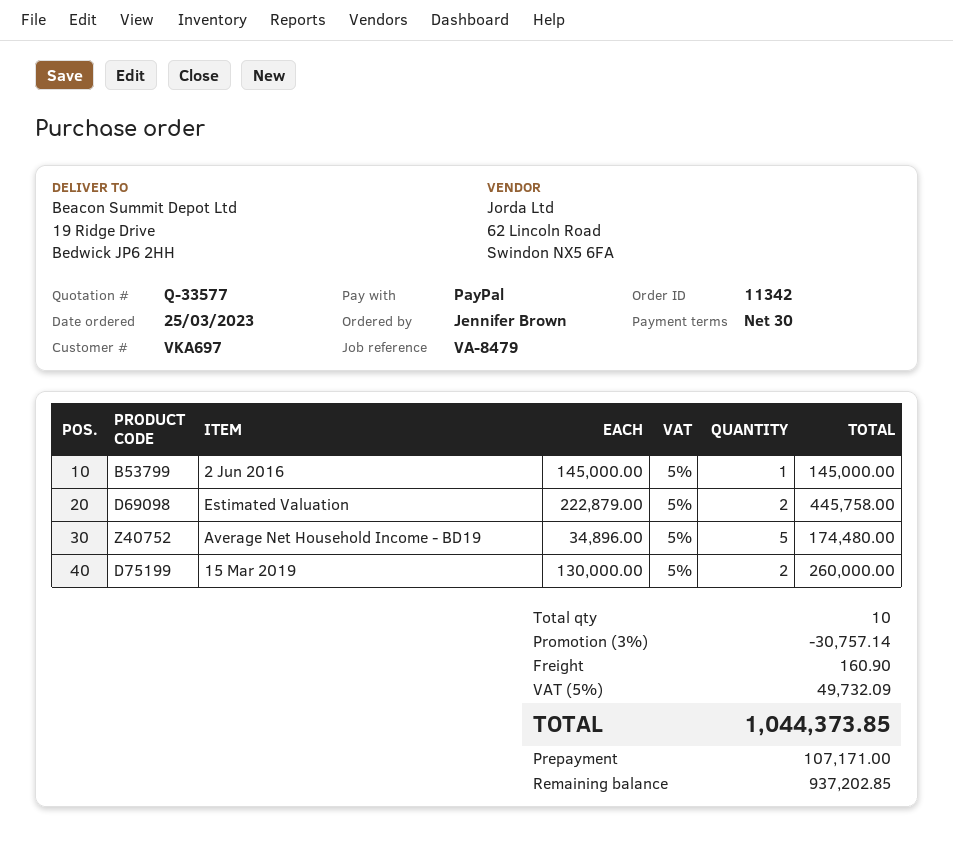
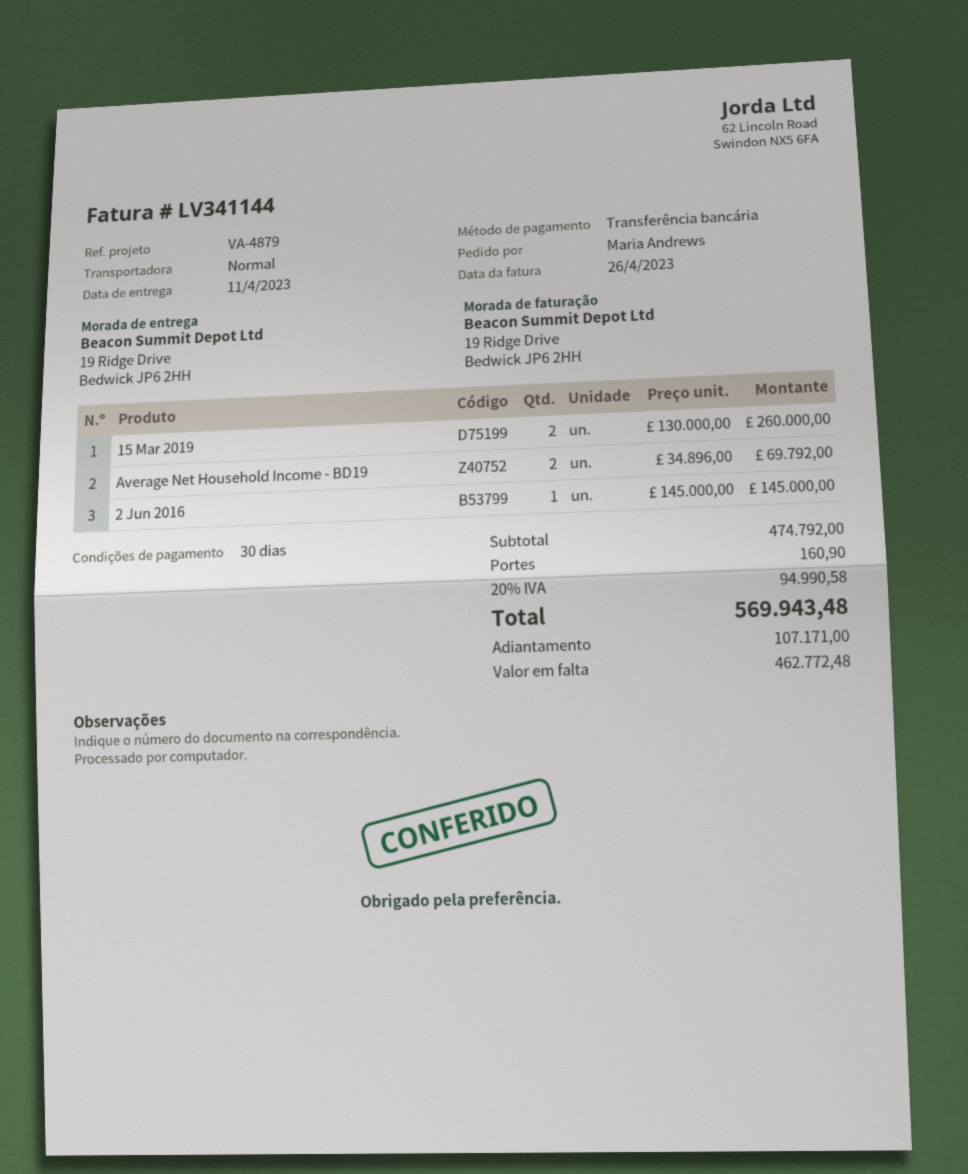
reference: VA-8479 -> VA-4879
ordered by: Jennifer Brown -> Maria Andrews
payment method: PayPal -> bank transfer
Estimated Valuation: 2 x 222879.00 = 445758.00 -> none
Average Net Household Income - BD19: 5 x 34896.00 = 174480.00 -> 2 x 34896.00 = 69792.00
discount: 3% = 30757.14 -> none
tax: 5% = 49732.09 -> 20% = 94990.58
total: 1044373.85 -> 569943.48
balance: 937202.85 -> 462772.48

